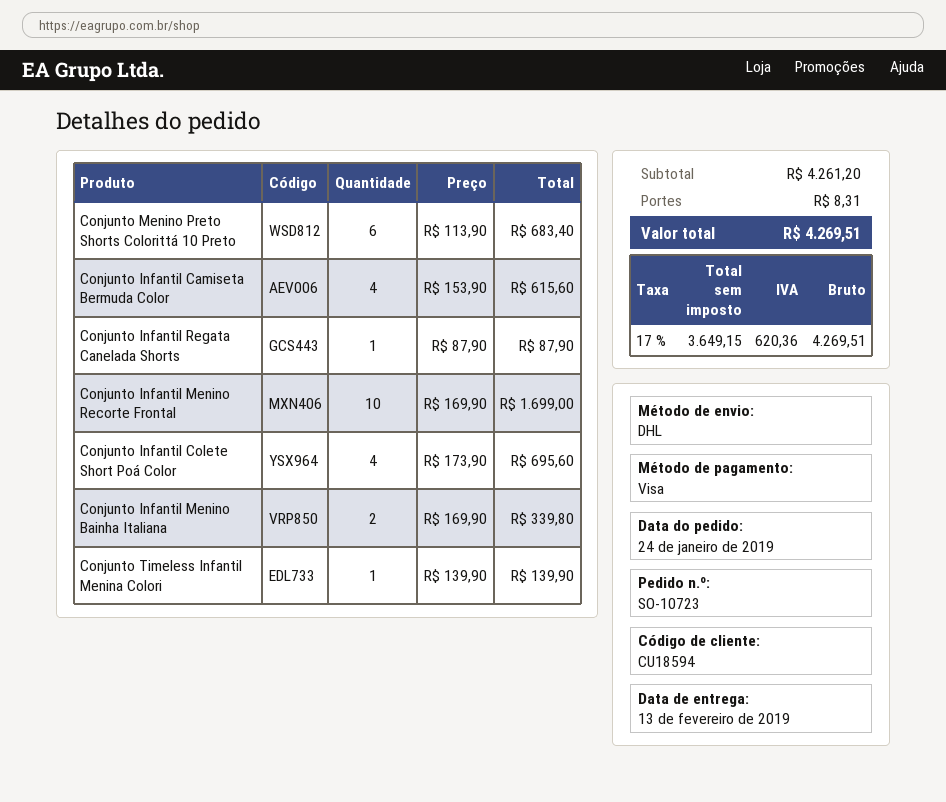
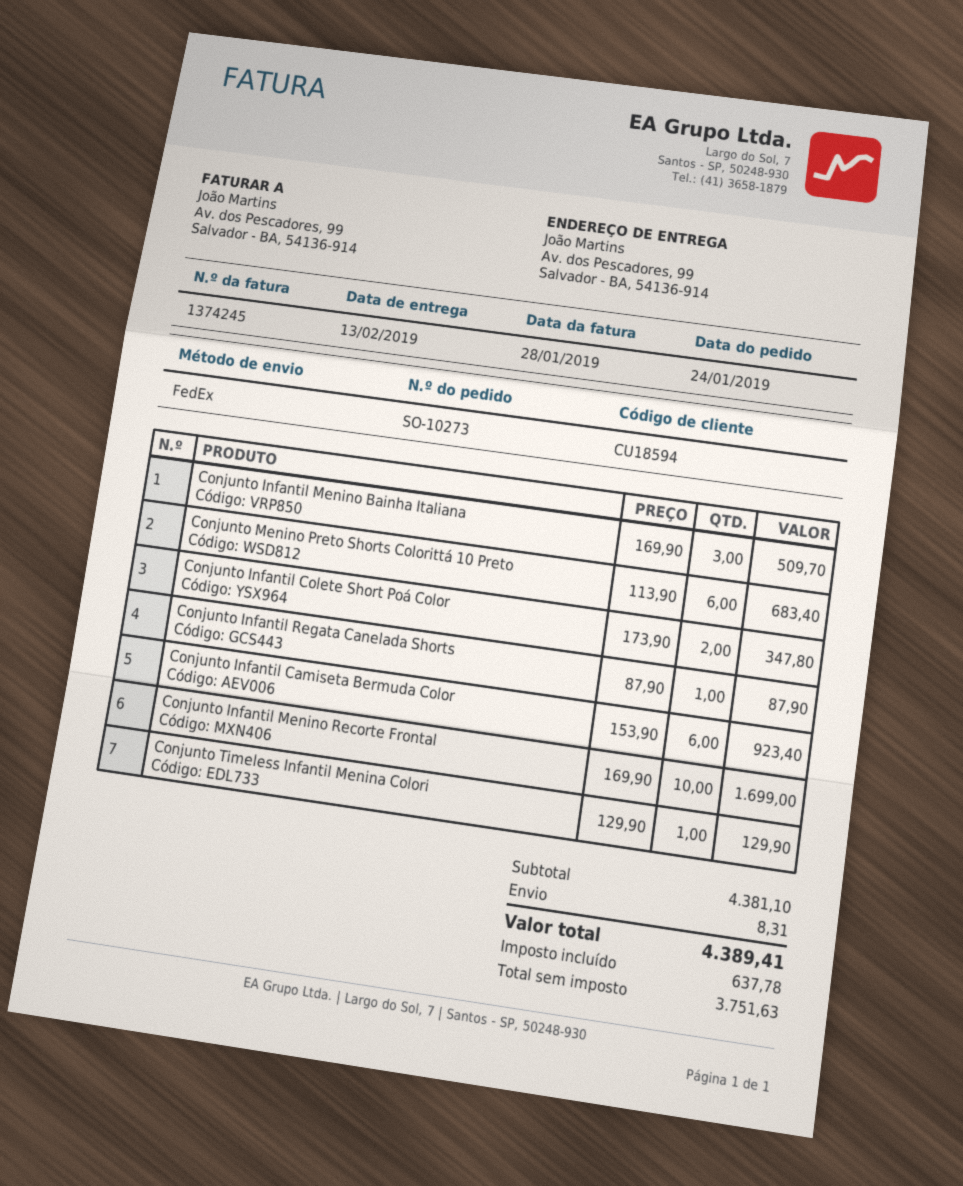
order number: SO-10723 -> SO-10273
shipping method: DHL -> FedEx
Conjunto Infantil Camiseta Bermuda Color: 4 x 153.90 = 615.60 -> 6 x 153.90 = 923.40
Conjunto Infantil Colete Short Poá Color: 4 x 173.90 = 695.60 -> 2 x 173.90 = 347.80
Conjunto Infantil Menino Bainha Italiana: 2 x 169.90 = 339.80 -> 3 x 169.90 = 509.70
Conjunto Timeless Infantil Menina Colori: 1 x 139.90 = 139.90 -> 1 x 129.90 = 129.90
subtotal: 4261.20 -> 4381.10
net: 3649.15 -> 3751.63
tax: 620.36 -> 637.78
total: 4269.51 -> 4389.41

